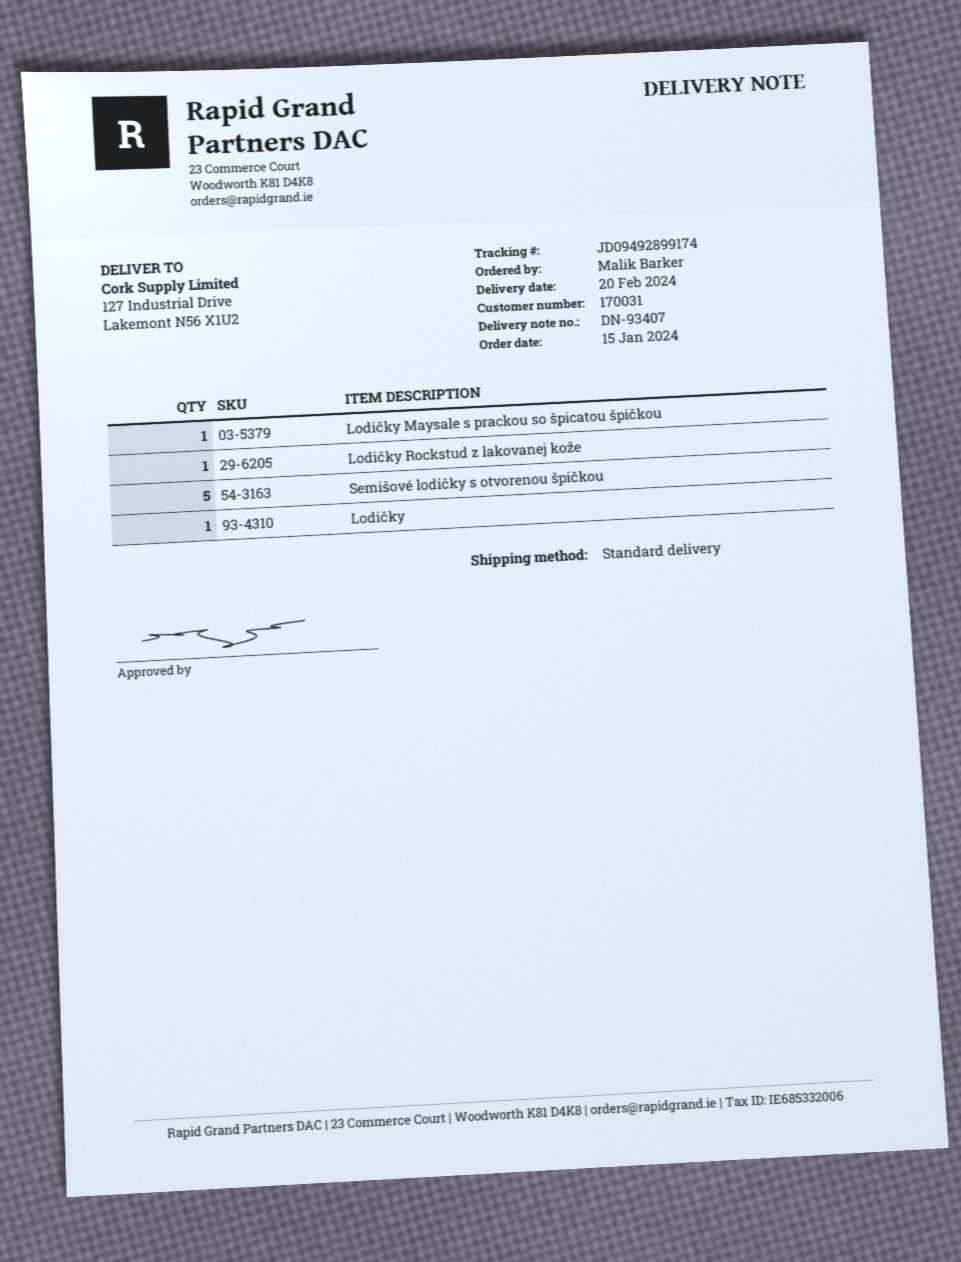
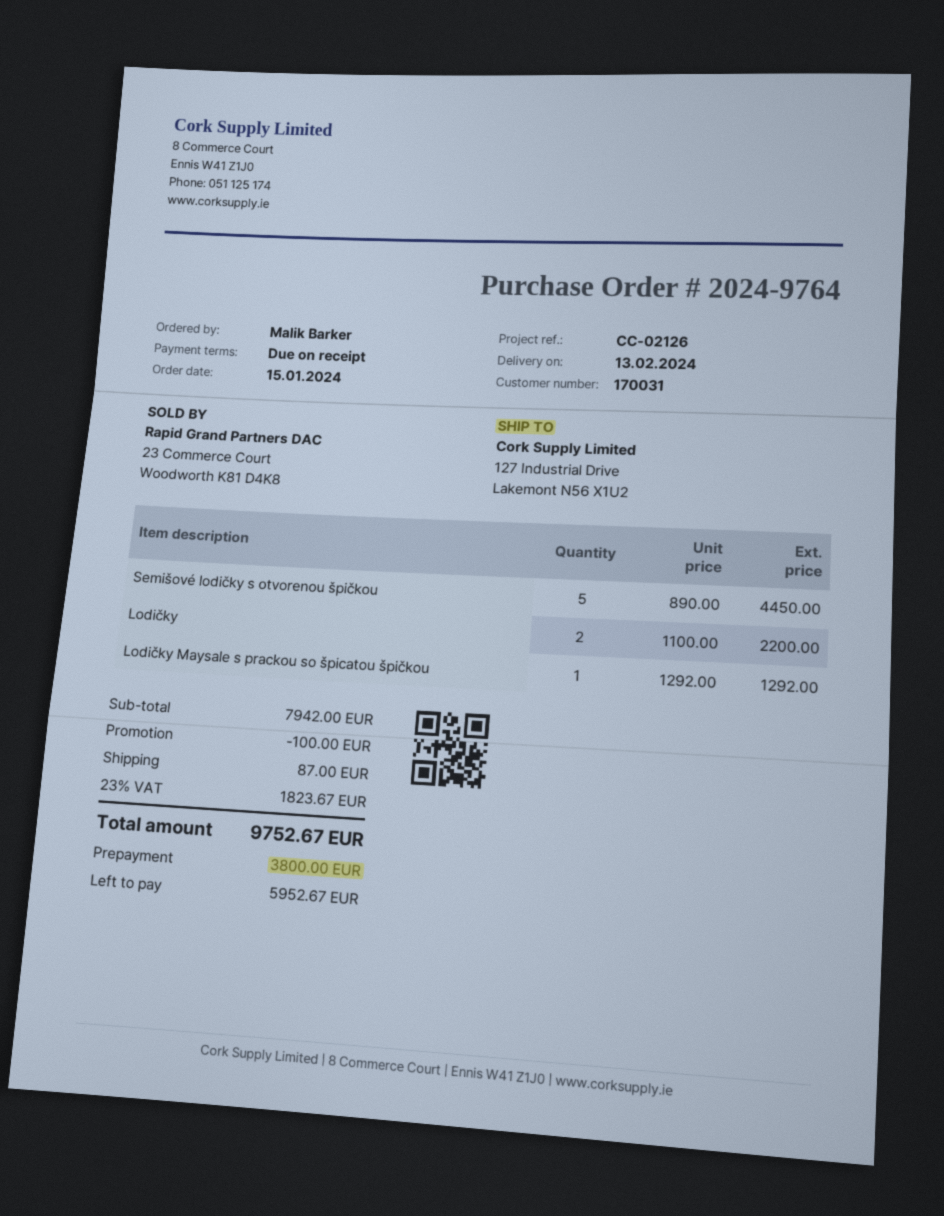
delivery date: 2024-02-20 -> 2024-02-13
Lodičky Rockstud z lakovanej kože: 1 -> none
Lodičky: 1 -> 2

